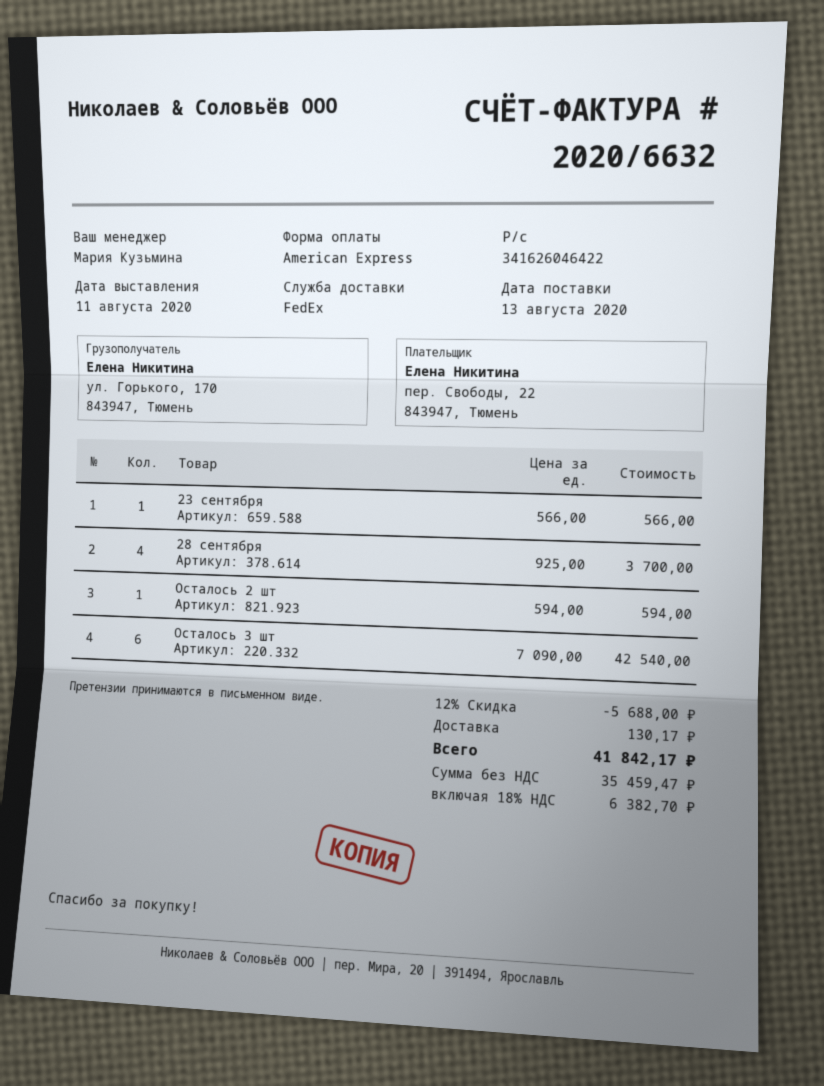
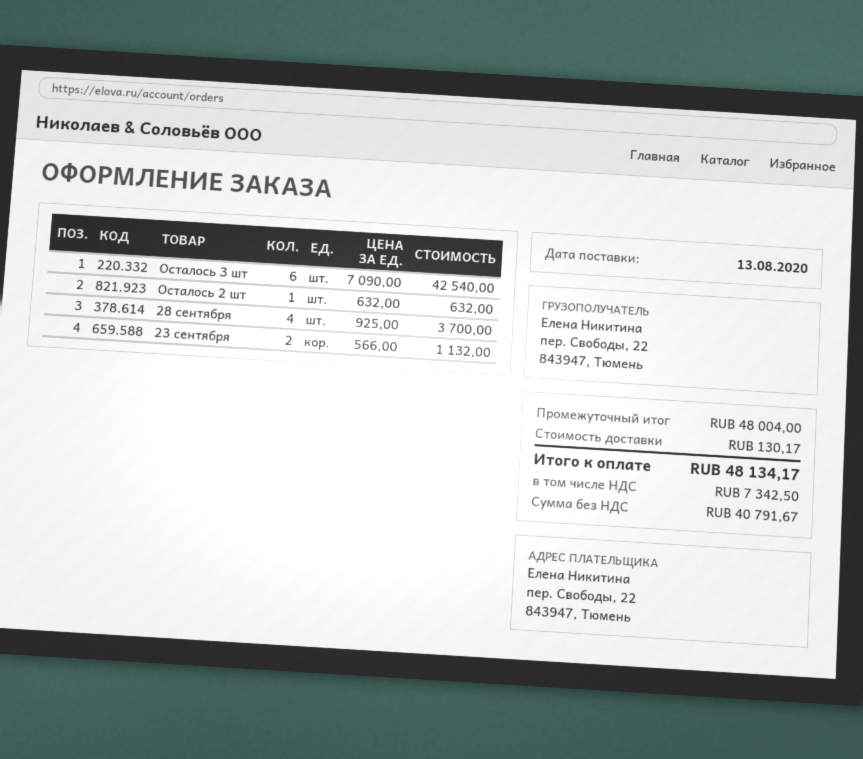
ship to: ул. Горького, 170, 843947, Тюмень -> пер. Свободы, 22, 843947, Тюмень
23 сентября: 1 x 566.00 = 566.00 -> 2 x 566.00 = 1132.00
Осталось 2 шт: 1 x 594.00 = 594.00 -> 1 x 632.00 = 632.00
discount: 12% = 5688.00 -> none
net: 35459.47 -> 40791.67
tax: 6382.70 -> 7342.50
total: 41842.17 -> 48134.17

